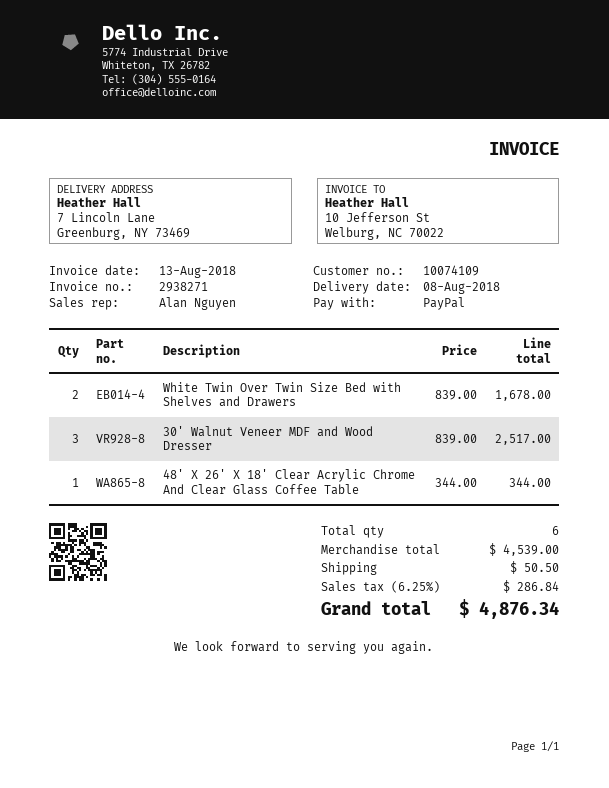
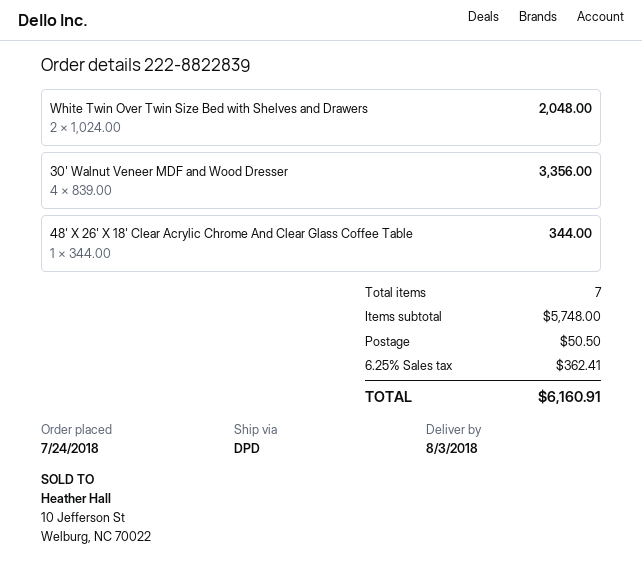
delivery date: 2018-08-08 -> 2018-08-03
White Twin Over Twin Size Bed with Shelves and Drawers: 2 x 839.00 = 1678.00 -> 2 x 1024.00 = 2048.00
30' Walnut Veneer MDF and Wood Dresser: 3 x 839.00 = 2517.00 -> 4 x 839.00 = 3356.00
total quantity: 6 -> 7
subtotal: 4539.00 -> 5748.00
tax: 6.25% = 286.84 -> 6.25% = 362.41
total: 4876.34 -> 6160.91

